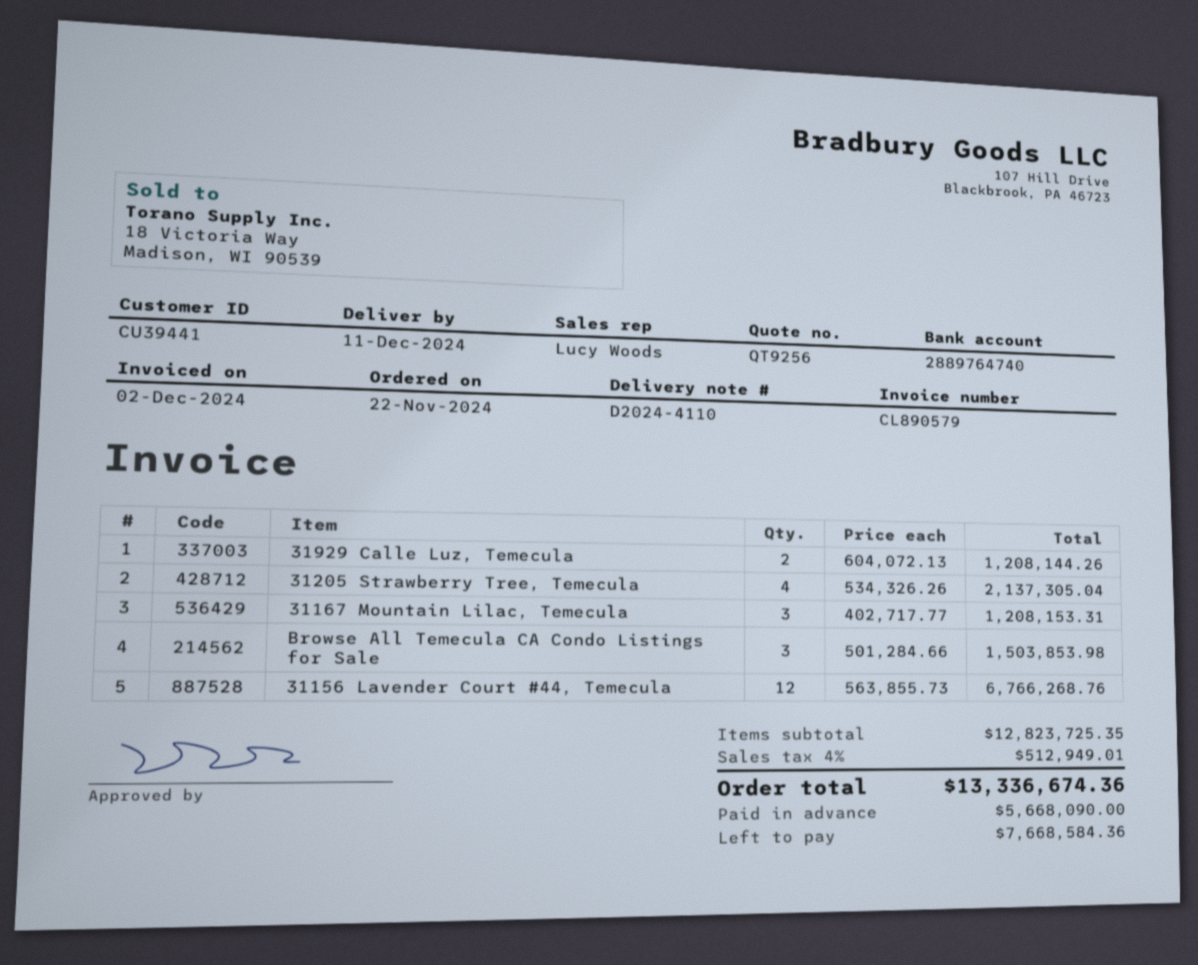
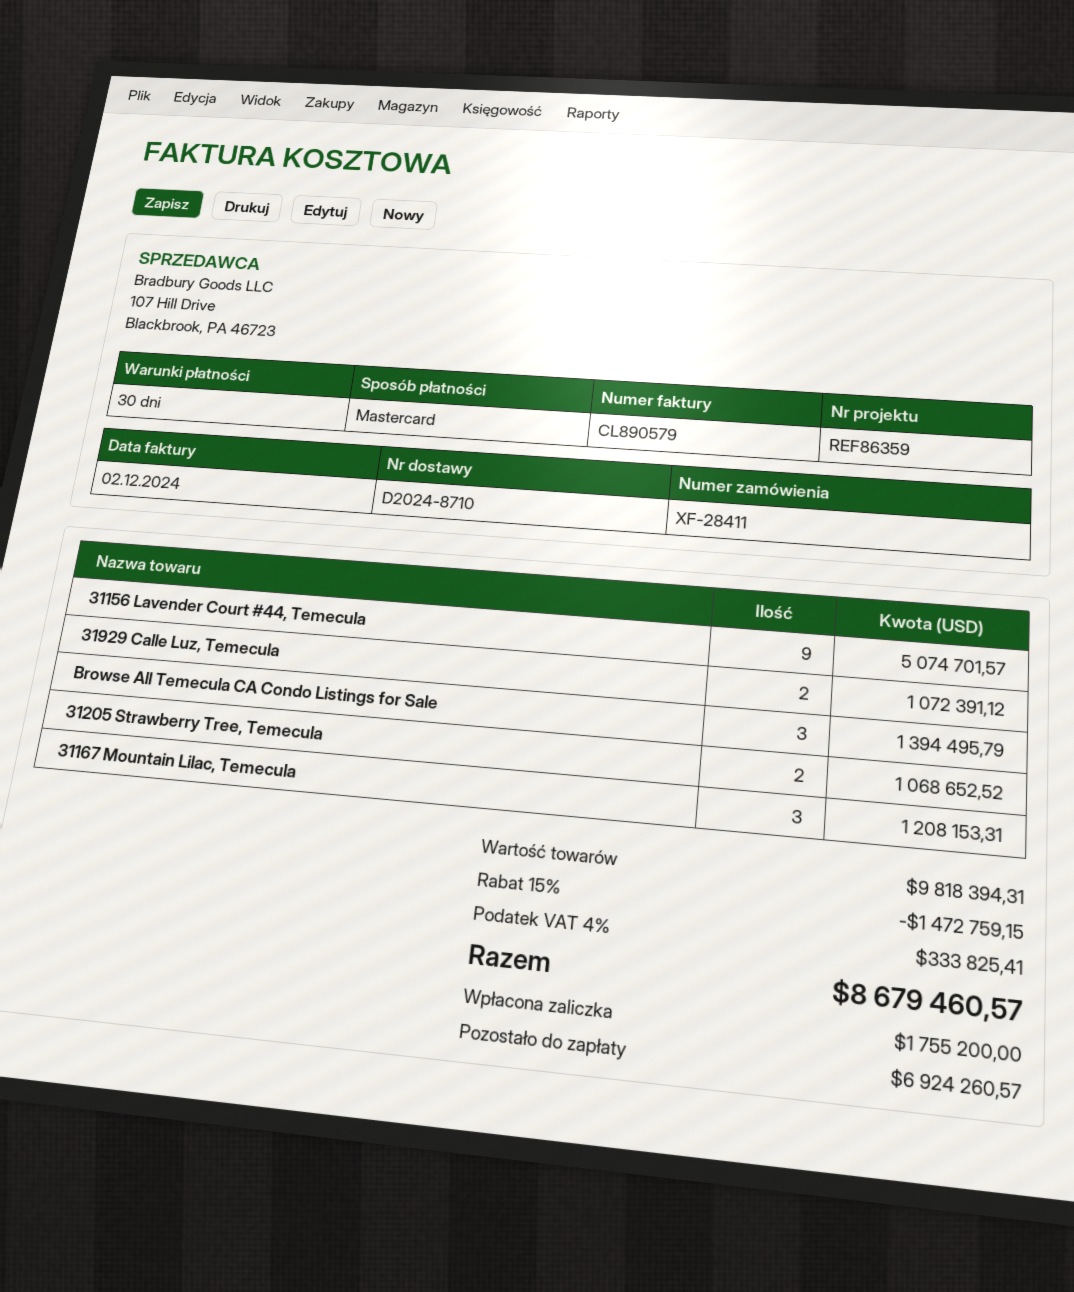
delivery note number: D2024-4110 -> D2024-8710
31929 Calle Luz, Temecula: 2 for 1208144.26 -> 2 for 1072391.12
31205 Strawberry Tree, Temecula: 4 for 2137305.04 -> 2 for 1068652.52
Browse All Temecula CA Condo Listings for Sale: 3 for 1503853.98 -> 3 for 1394495.79
31156 Lavender Court #44, Temecula: 12 for 6766268.76 -> 9 for 5074701.57
subtotal: 12823725.35 -> 9818394.31
discount: none -> 15% = 1472759.15
tax: 4% = 512949.01 -> 4% = 333825.41
total: 13336674.36 -> 8679460.57
deposit: 5668090.00 -> 1755200.00
balance: 7668584.36 -> 6924260.57

